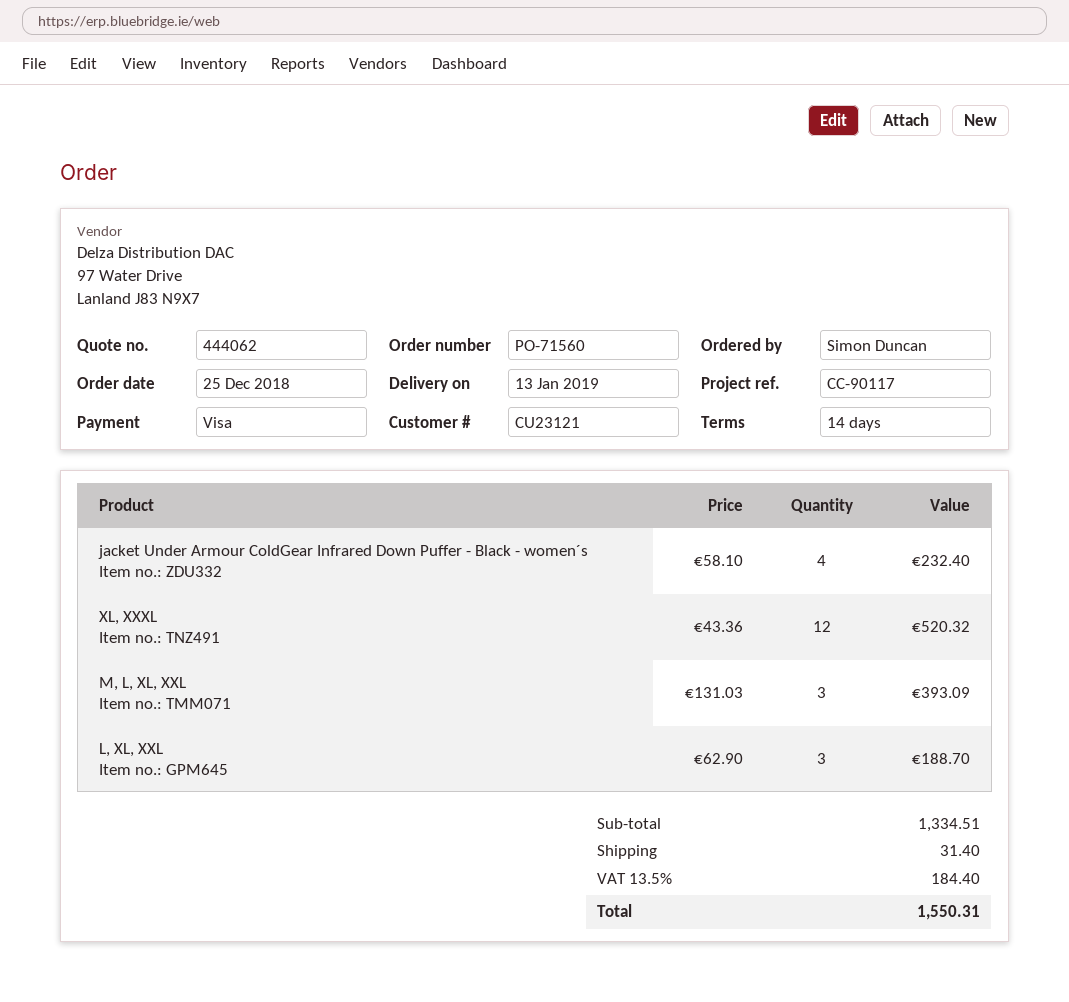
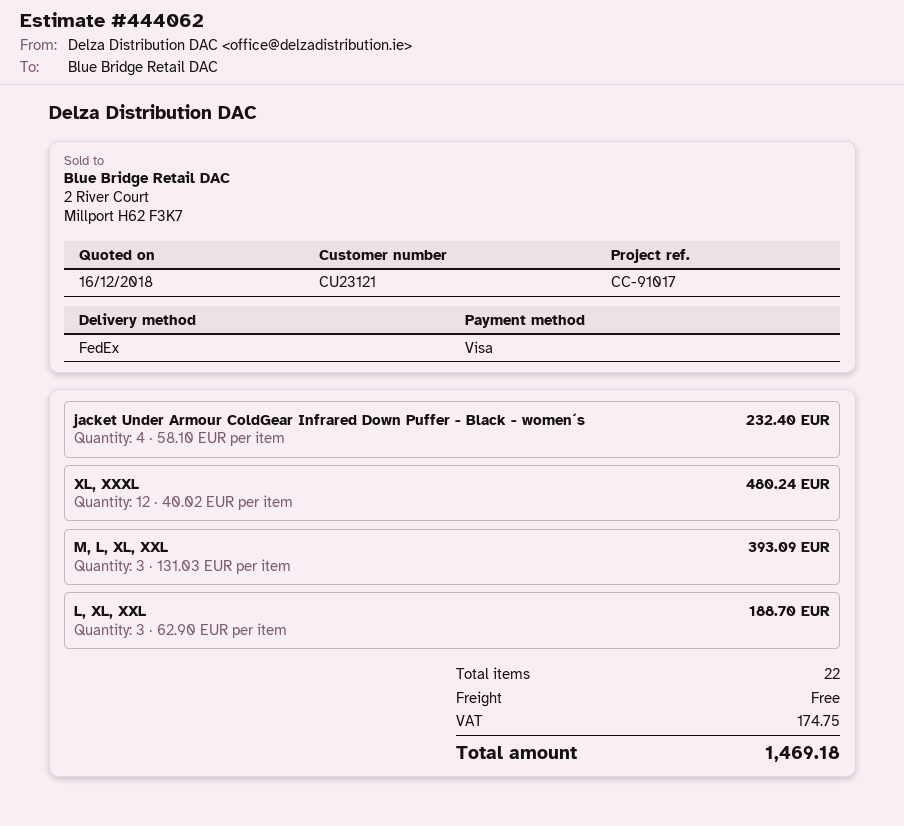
reference: CC-90117 -> CC-91017
XL, XXXL: 12 x 43.36 = 520.32 -> 12 x 40.02 = 480.24
shipping: 31.40 -> 0.00
tax: 184.40 -> 174.75
total: 1550.31 -> 1469.18

